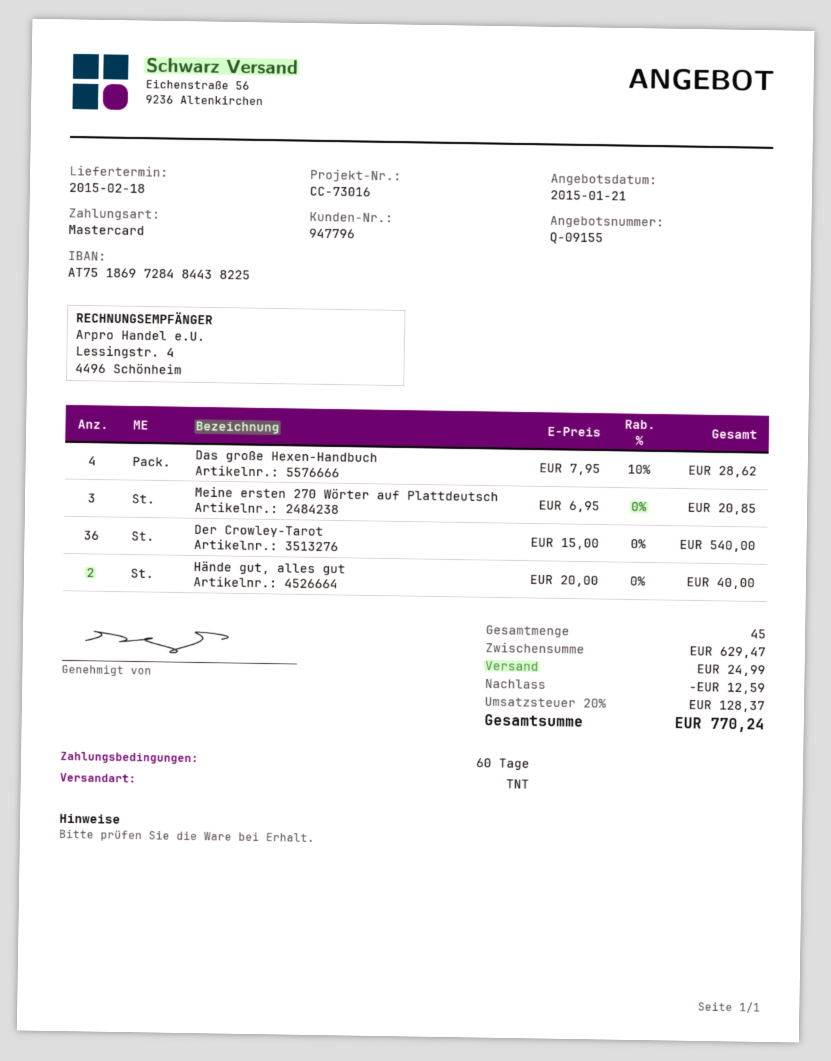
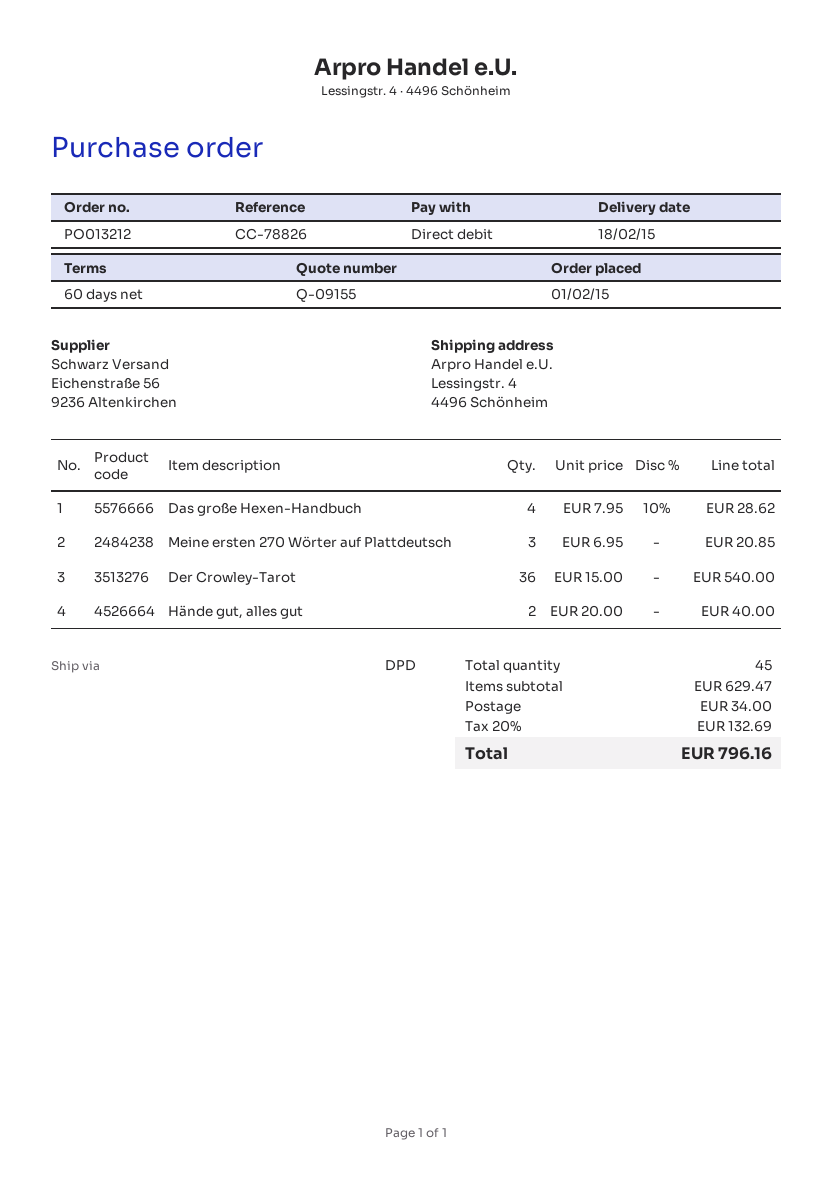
reference: CC-73016 -> CC-78826
payment method: Mastercard -> direct debit
shipping method: TNT -> DPD
discount: 12.59 -> none
shipping: 24.99 -> 34.00
tax: 20% = 128.37 -> 20% = 132.69
total: 770.24 -> 796.16

